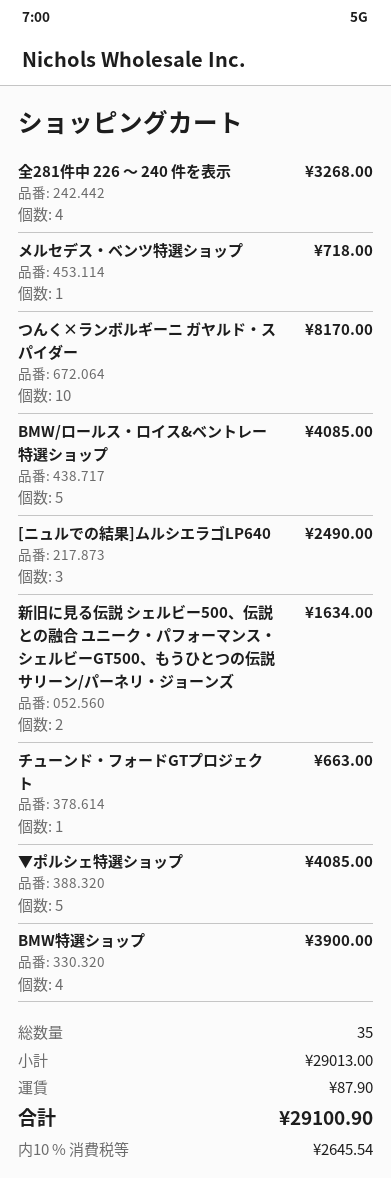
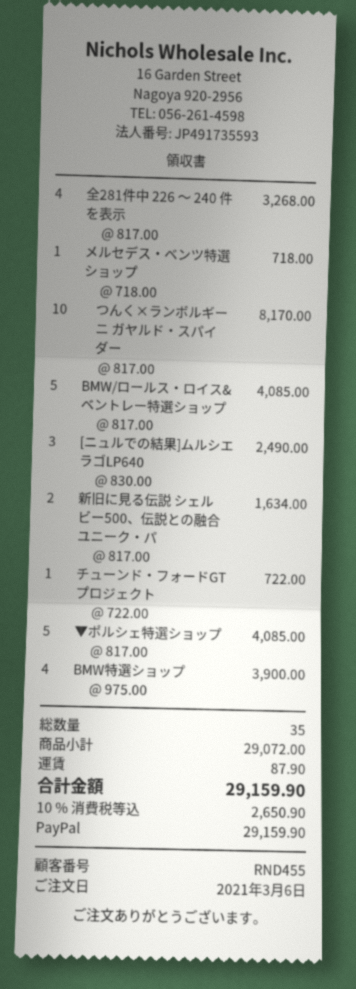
チューンド・フォードGTプロジェクト: 1 for 663.00 -> 1 for 722.00
subtotal: 29013.00 -> 29072.00
tax: 10% = 2645.54 -> 10% = 2650.90
total: 29100.90 -> 29159.90

